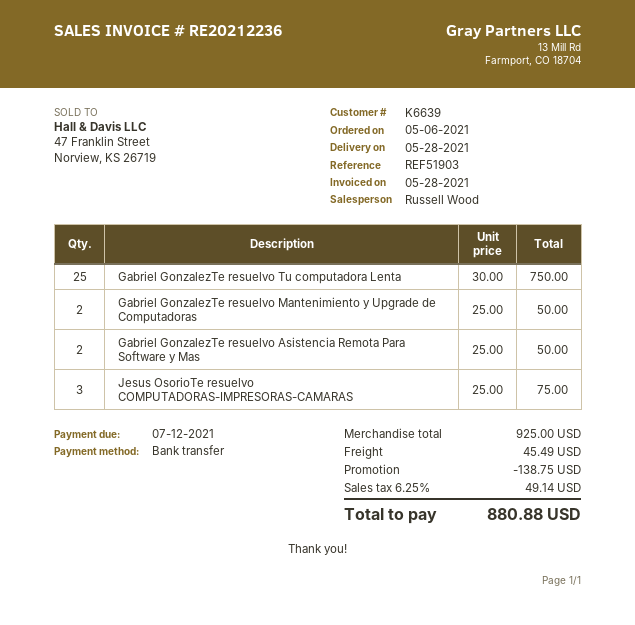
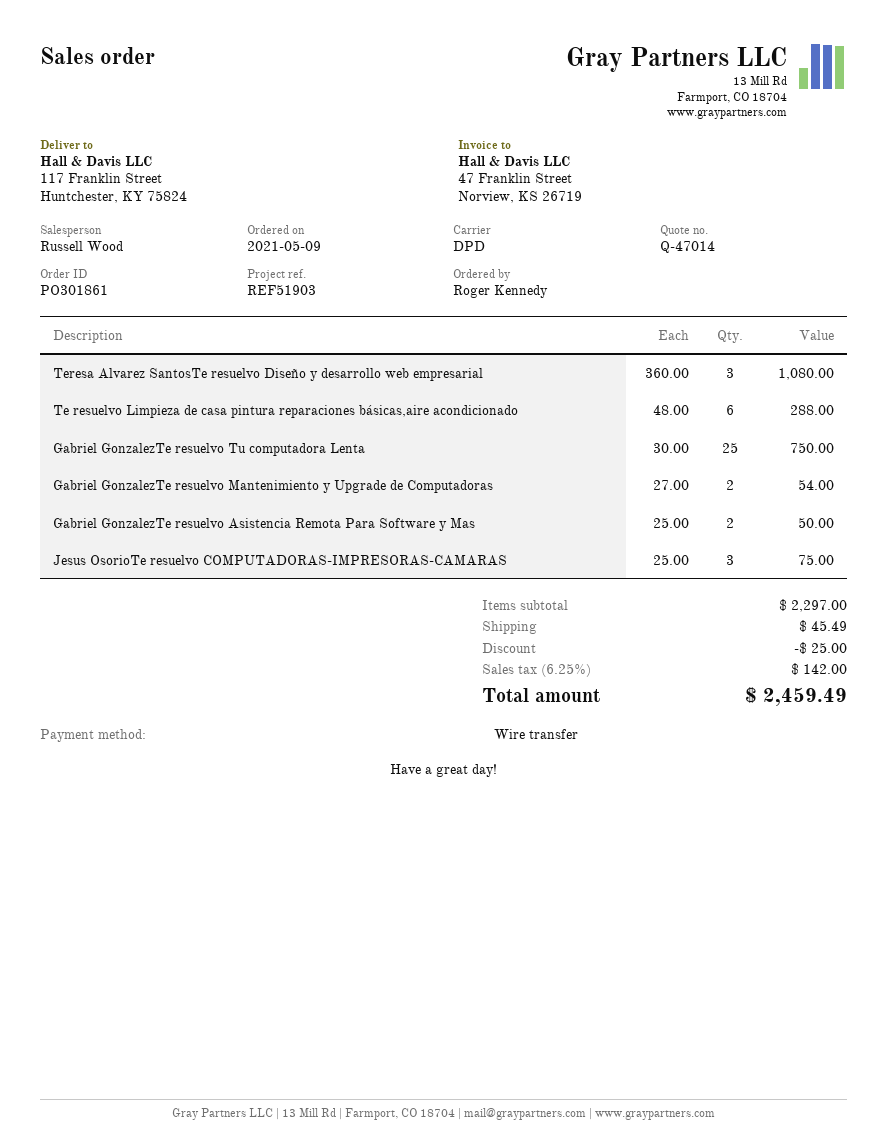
order date: 2021-05-06 -> 2021-05-09
Gabriel GonzalezTe resuelvo Mantenimiento y Upgrade de Computadoras: 2 x 25.00 = 50.00 -> 2 x 27.00 = 54.00
Teresa Alvarez SantosTe resuelvo Diseño y desarrollo web empresarial: none -> 3 x 360.00 = 1080.00
Te resuelvo Limpieza de casa pintura reparaciones básicas,aire acondicionado: none -> 6 x 48.00 = 288.00
subtotal: 925.00 -> 2297.00
discount: 138.75 -> 25.00
tax: 6.25% = 49.14 -> 6.25% = 142.00
total: 880.88 -> 2459.49

